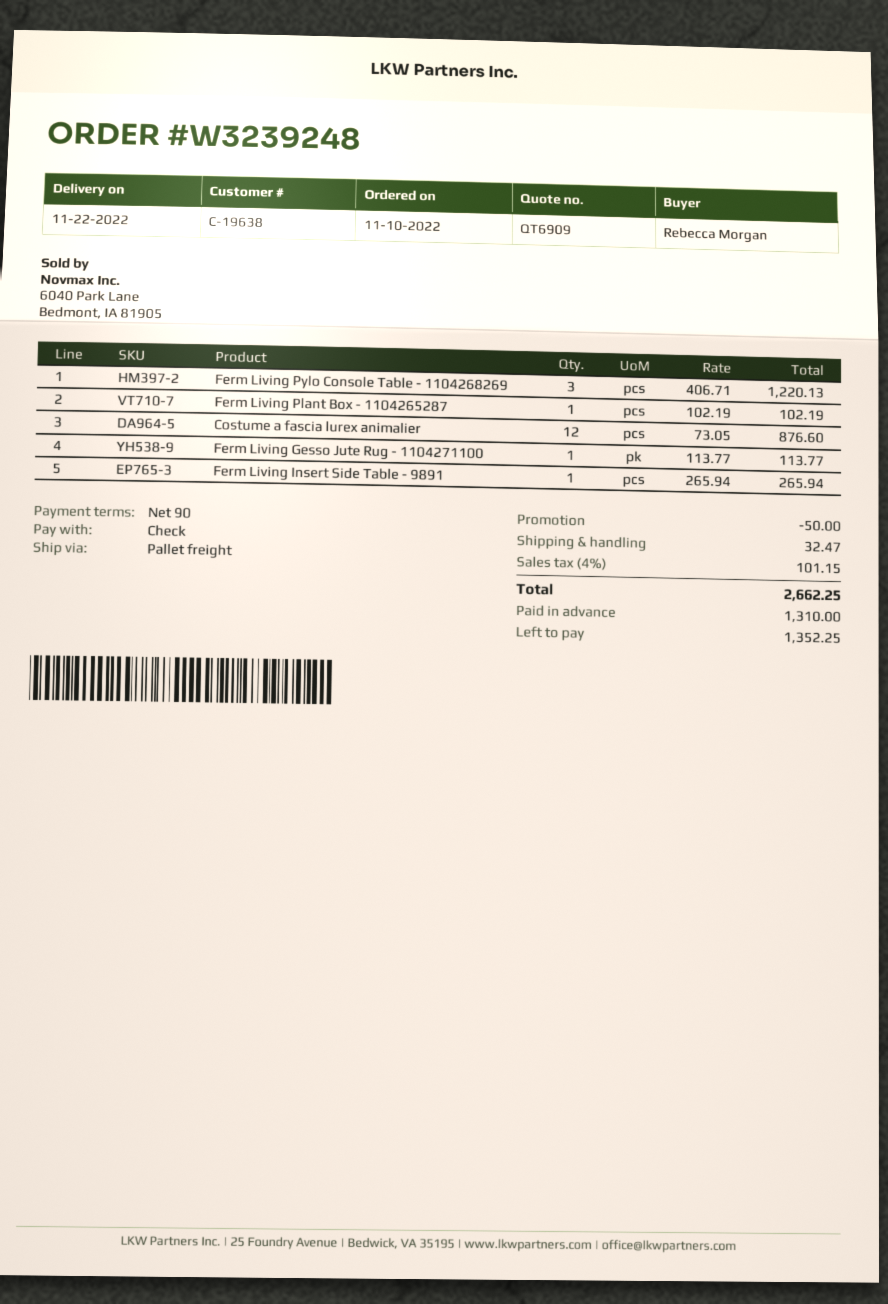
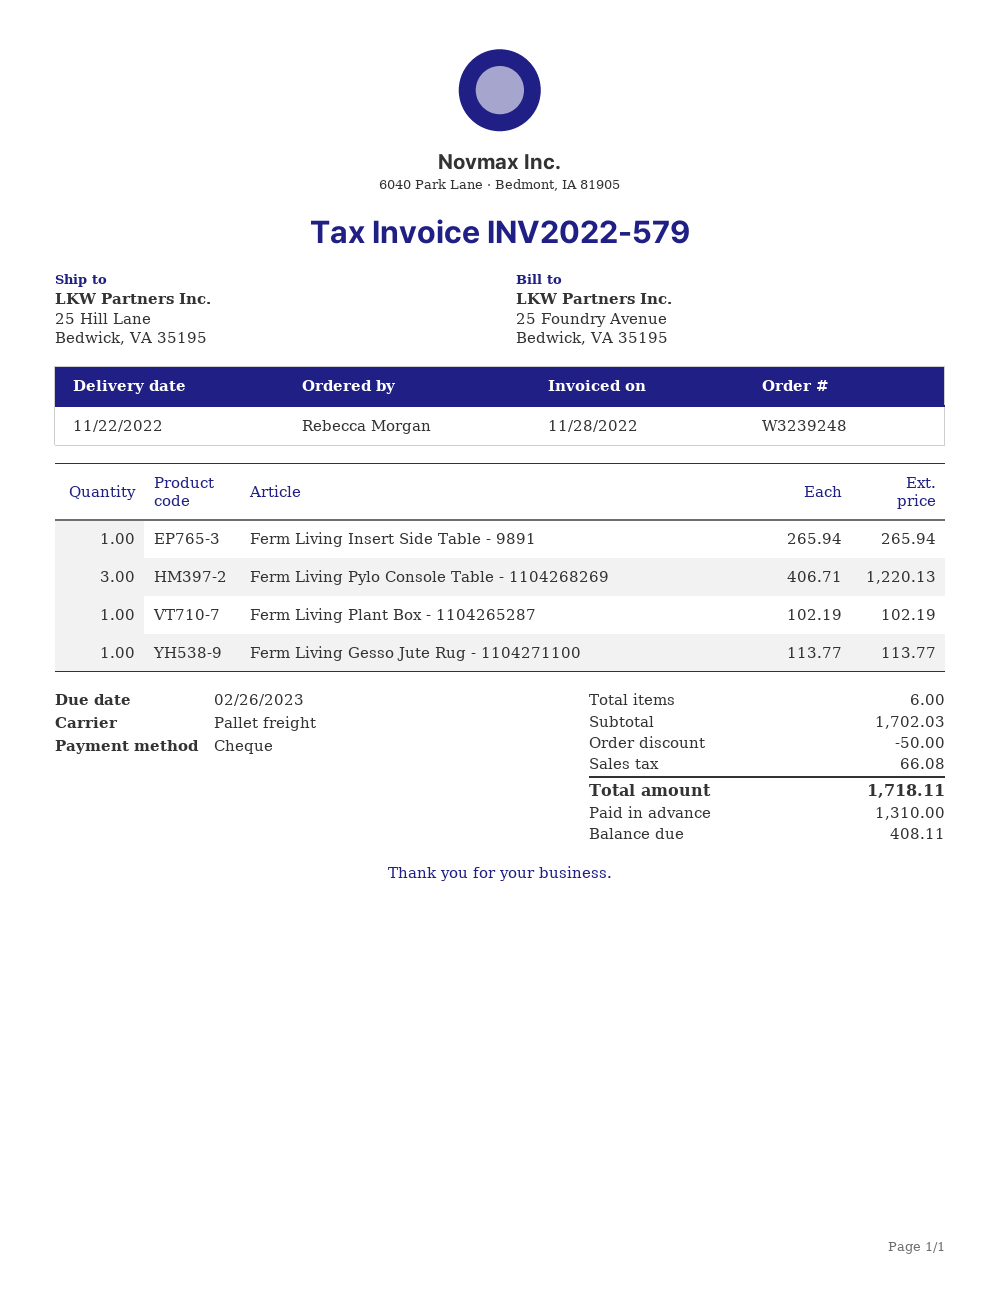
Costume a fascia lurex animalier: 12 x 73.05 = 876.60 -> none
shipping: 32.47 -> none
tax: 101.15 -> 66.08
total: 2662.25 -> 1718.11
balance: 1352.25 -> 408.11

